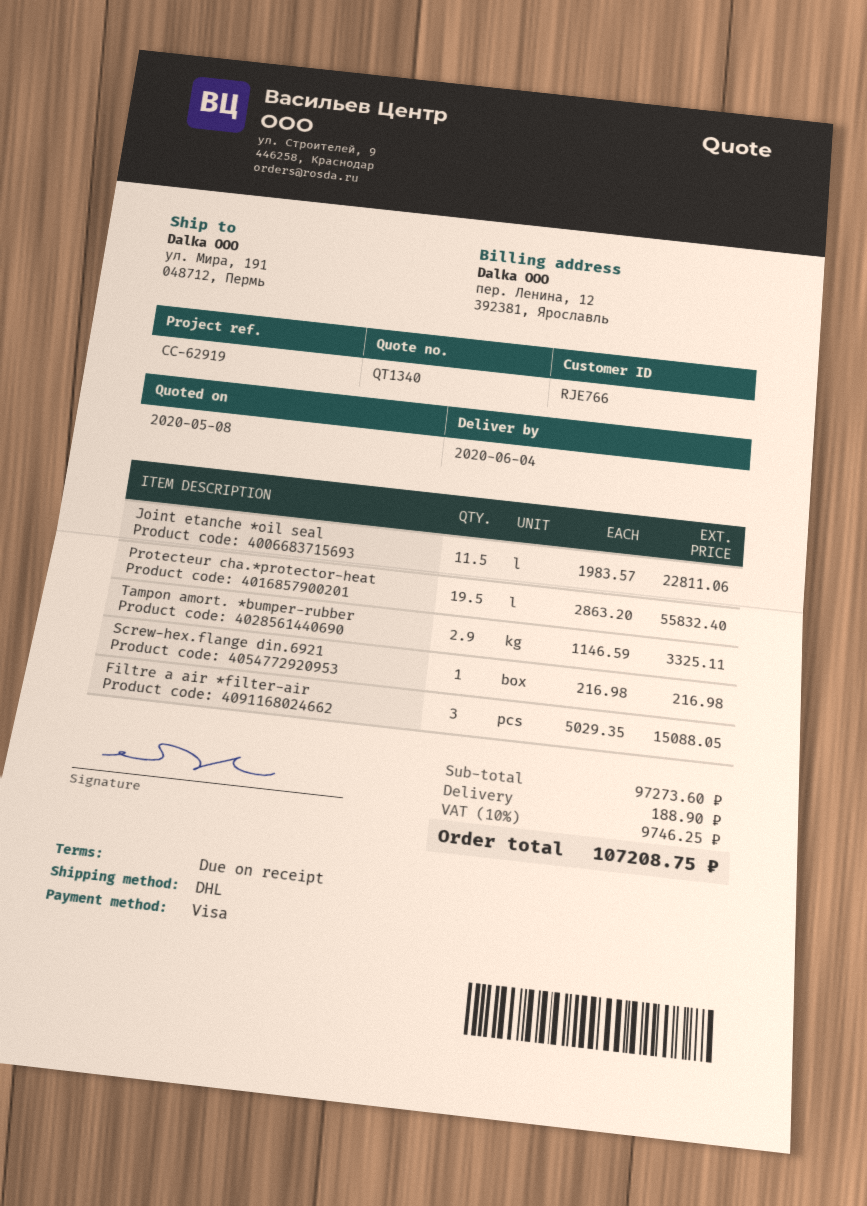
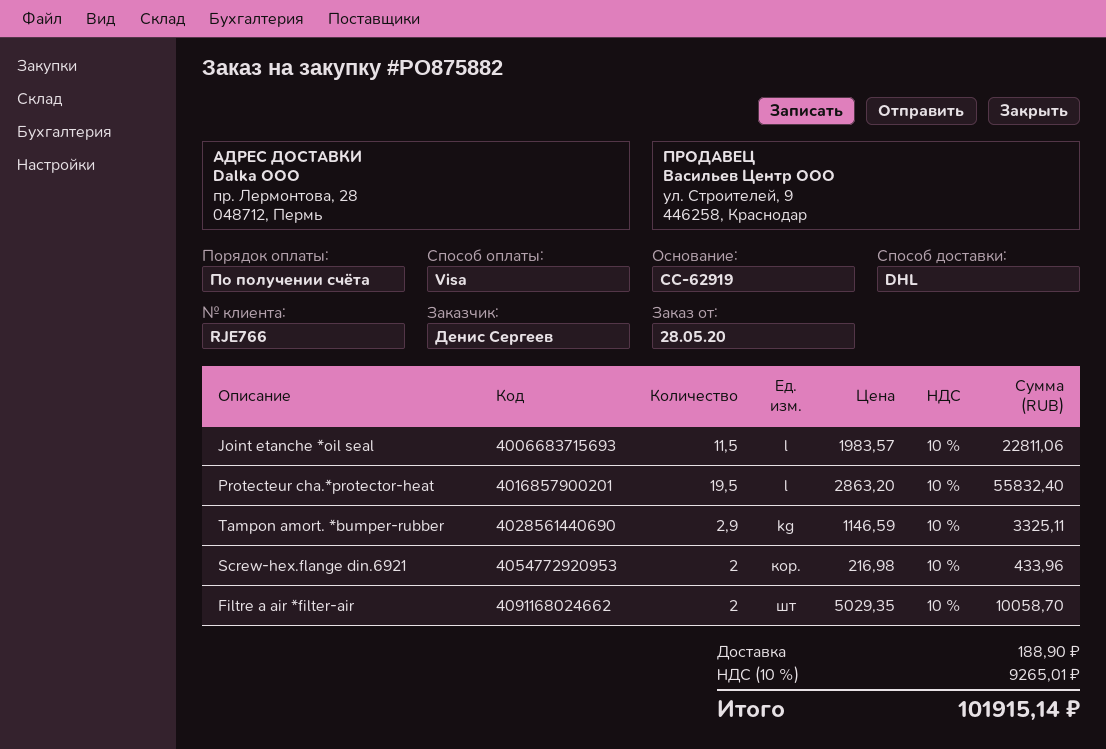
ship to: ул. Мира, 191, 048712, Пермь -> пр. Лермонтова, 28, 048712, Пермь
Screw-hex.flange din.6921: 1 x 216.98 = 216.98 -> 2 x 216.98 = 433.96
Filtre a air *filter-air: 3 x 5029.35 = 15088.05 -> 2 x 5029.35 = 10058.70
tax: 10% = 9746.25 -> 10% = 9265.01
total: 107208.75 -> 101915.14

